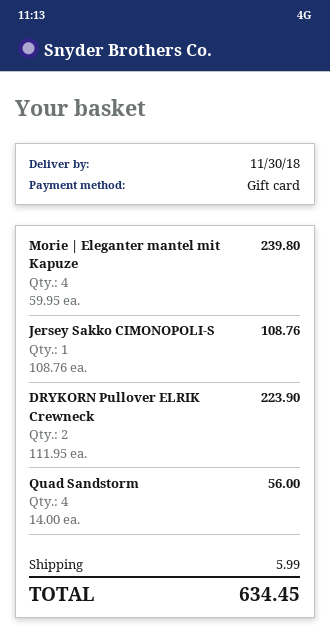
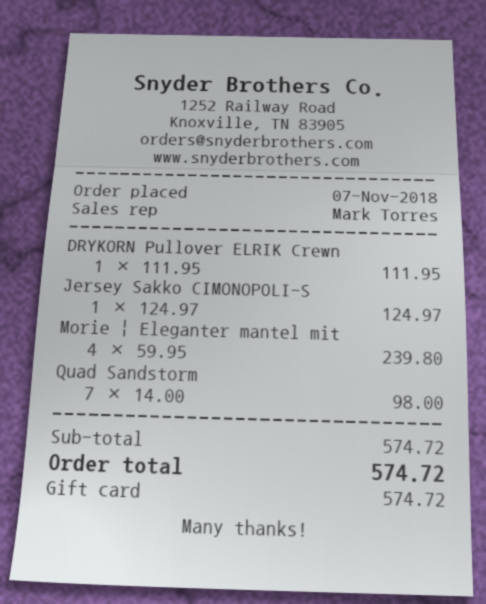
Jersey Sakko CIMONOPOLI-S: 1 x 108.76 = 108.76 -> 1 x 124.97 = 124.97
DRYKORN Pullover ELRIK Crewneck: 2 x 111.95 = 223.90 -> 1 x 111.95 = 111.95
Quad Sandstorm: 4 x 14.00 = 56.00 -> 7 x 14.00 = 98.00
shipping: 5.99 -> none
total: 634.45 -> 574.72

